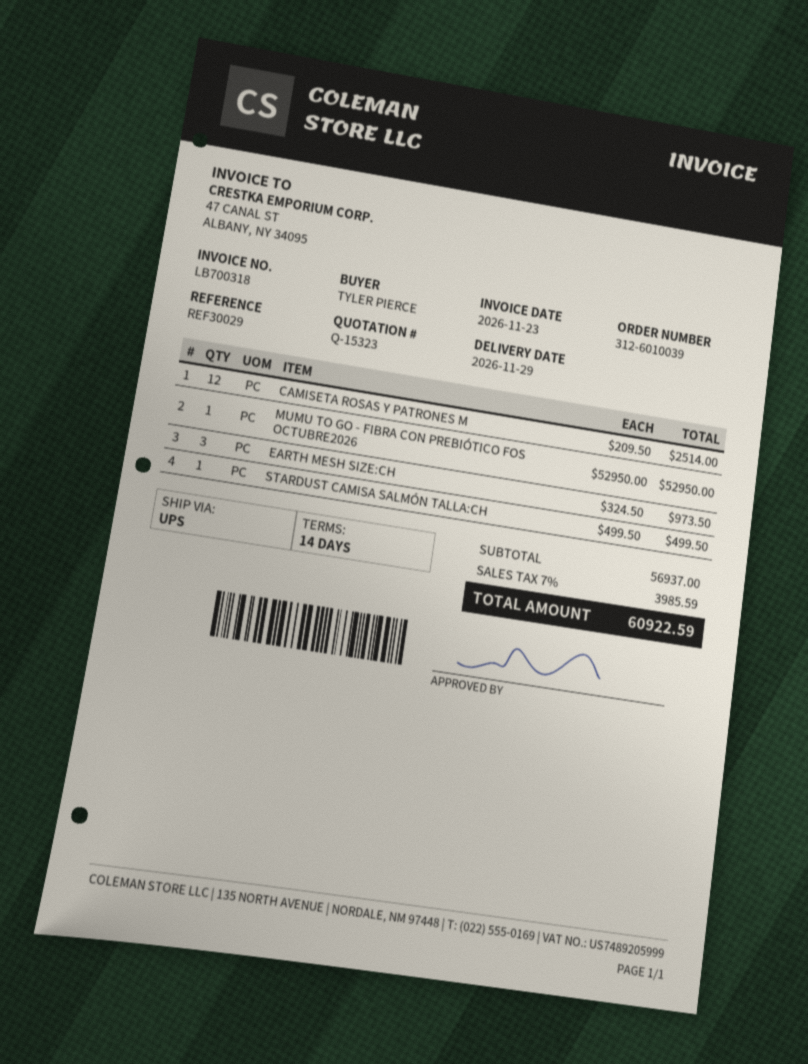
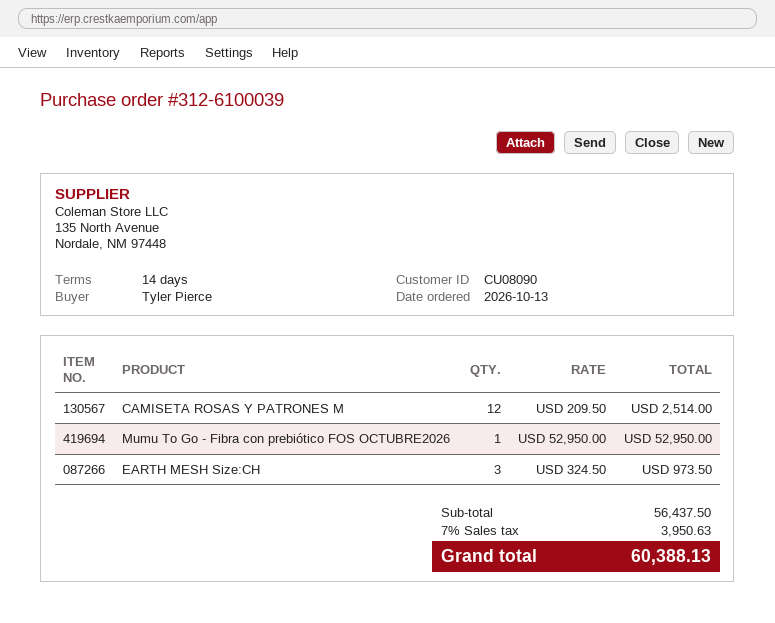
order number: 312-6010039 -> 312-6100039
STARDUST CAMISA SALMÓN TALLA:CH: 1 x 499.50 = 499.50 -> none
subtotal: 56937.00 -> 56437.50
tax: 7% = 3985.59 -> 7% = 3950.63
total: 60922.59 -> 60388.13

